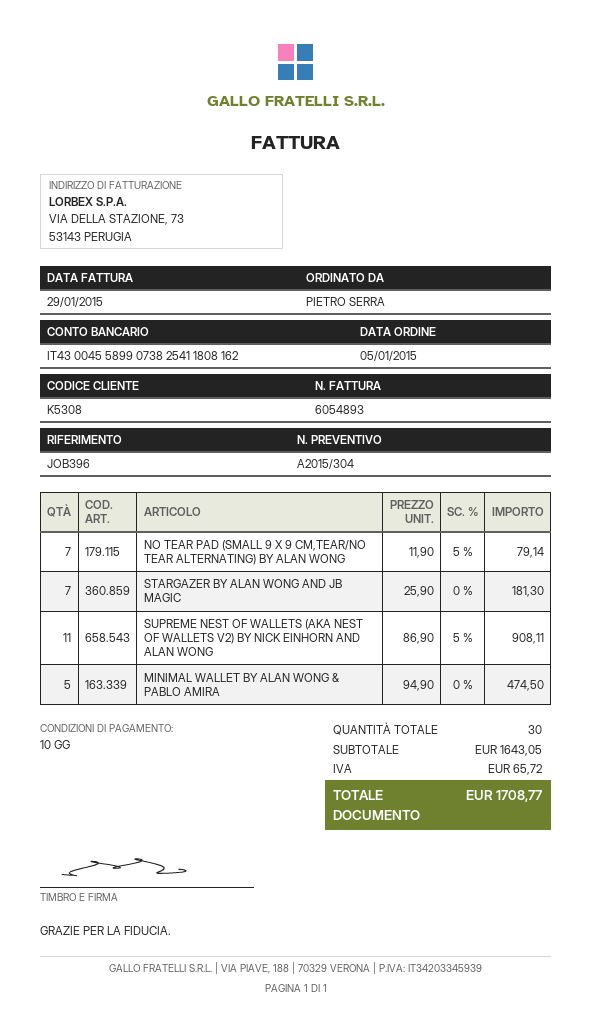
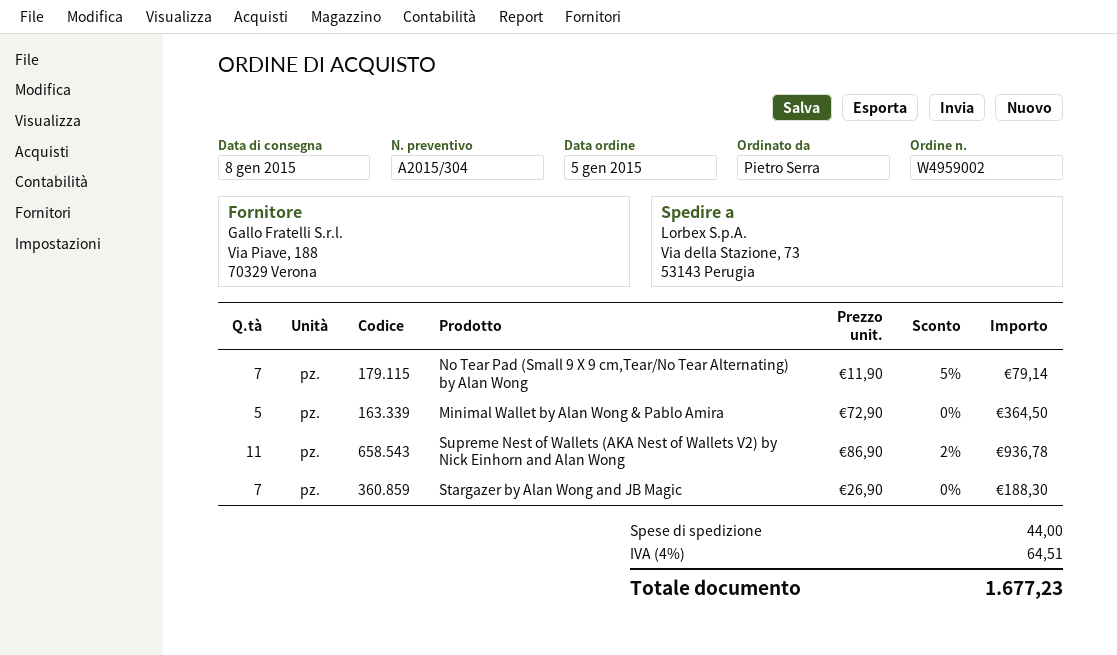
STARGAZER BY ALAN WONG AND JB MAGIC: 7 x 25.90 = 181.30 -> 7 x 26.90 = 188.30
SUPREME NEST OF WALLETS (AKA NEST OF WALLETS V2) BY NICK EINHORN AND ALAN WONG: 11 x 86.90 - 5% = 908.11 -> 11 x 86.90 - 2% = 936.78
MINIMAL WALLET BY ALAN WONG & PABLO AMIRA: 5 x 94.90 = 474.50 -> 5 x 72.90 = 364.50
shipping: none -> 44.00
tax: 65.72 -> 64.51
total: 1708.77 -> 1677.23

